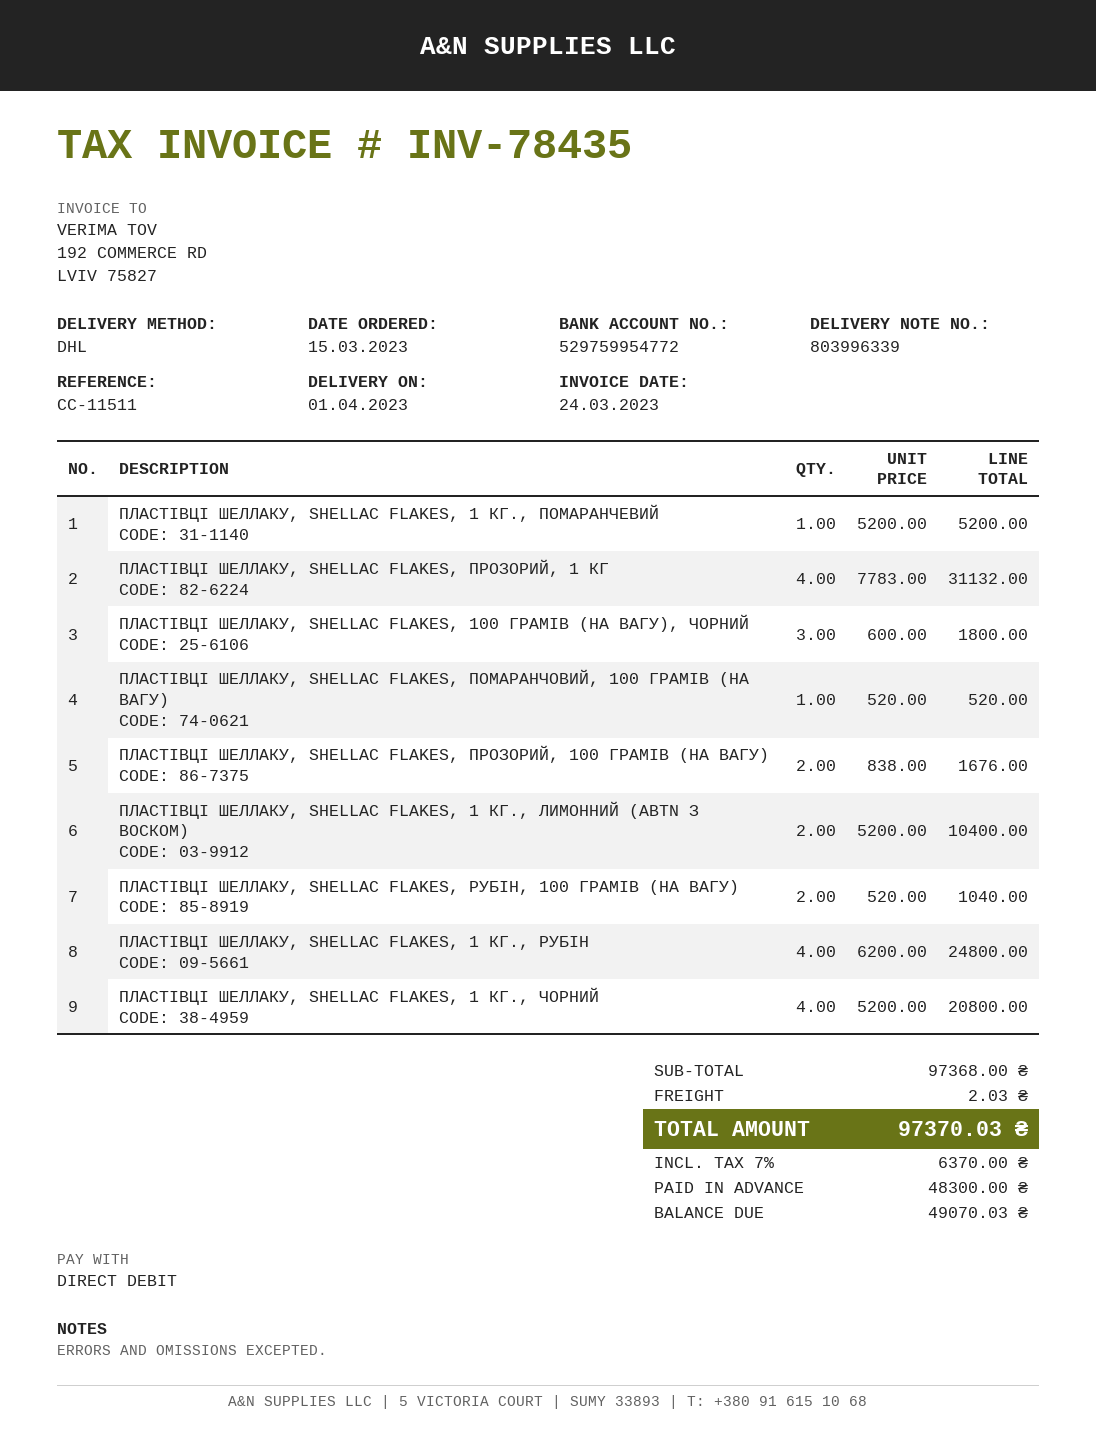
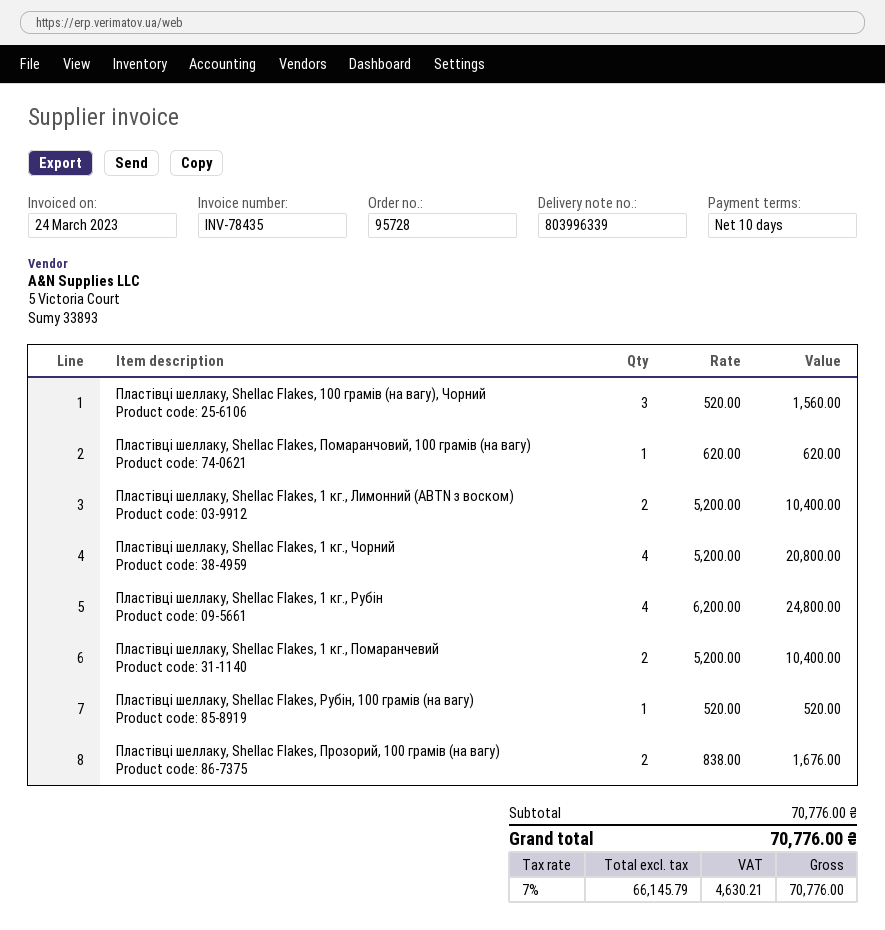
ПЛАСТІВЦІ ШЕЛЛАКУ, SHELLAC FLAKES, 1 КГ., ПОМАРАНЧЕВИЙ: 1 x 5200.00 = 5200.00 -> 2 x 5200.00 = 10400.00
ПЛАСТІВЦІ ШЕЛЛАКУ, SHELLAC FLAKES, ПРОЗОРИЙ, 1 КГ: 4 x 7783.00 = 31132.00 -> none
ПЛАСТІВЦІ ШЕЛЛАКУ, SHELLAC FLAKES, 100 ГРАМІВ (НА ВАГУ), ЧОРНИЙ: 3 x 600.00 = 1800.00 -> 3 x 520.00 = 1560.00
ПЛАСТІВЦІ ШЕЛЛАКУ, SHELLAC FLAKES, ПОМАРАНЧОВИЙ, 100 ГРАМІВ (НА ВАГУ): 1 x 520.00 = 520.00 -> 1 x 620.00 = 620.00
ПЛАСТІВЦІ ШЕЛЛАКУ, SHELLAC FLAKES, РУБІН, 100 ГРАМІВ (НА ВАГУ): 2 x 520.00 = 1040.00 -> 1 x 520.00 = 520.00
subtotal: 97368.00 -> 70776.00
shipping: 2.03 -> none
tax: 7% = 6370.00 -> 7% = 4630.21
total: 97370.03 -> 70776.00

